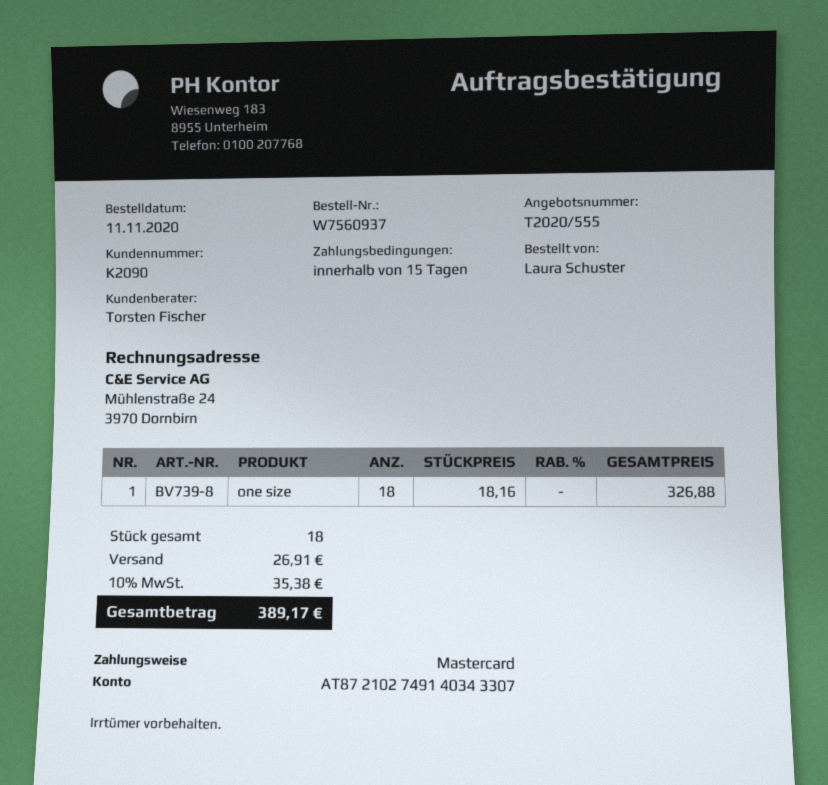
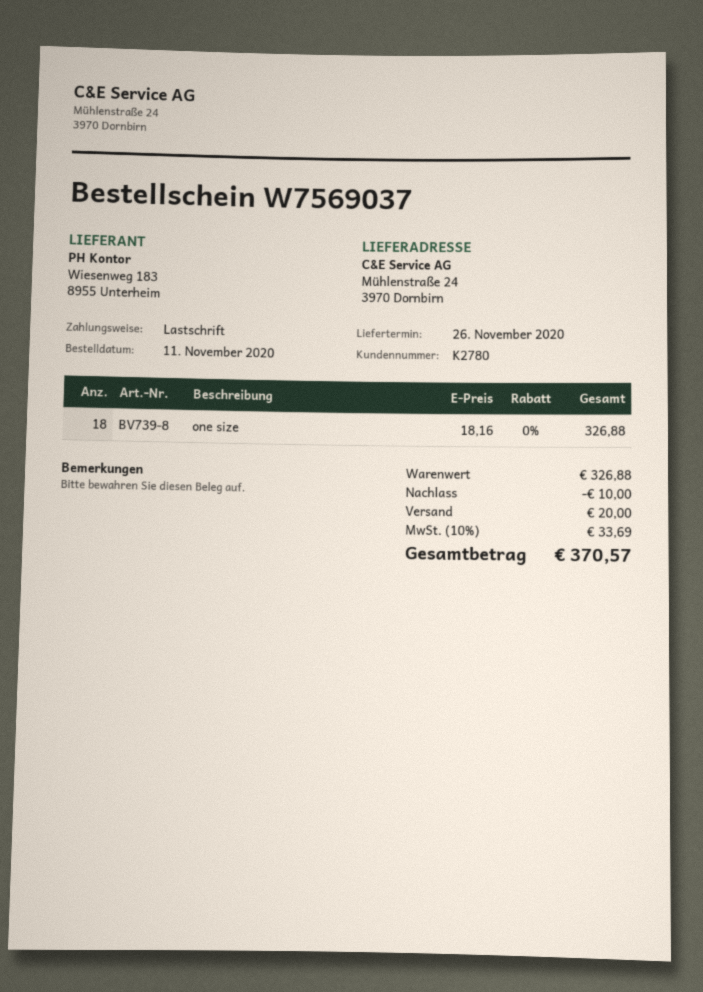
order number: W7560937 -> W7569037
customer number: K2090 -> K2780
payment method: Mastercard -> direct debit
discount: none -> 10.00
shipping: 26.91 -> 20.00
tax: 10% = 35.38 -> 10% = 33.69
total: 389.17 -> 370.57

